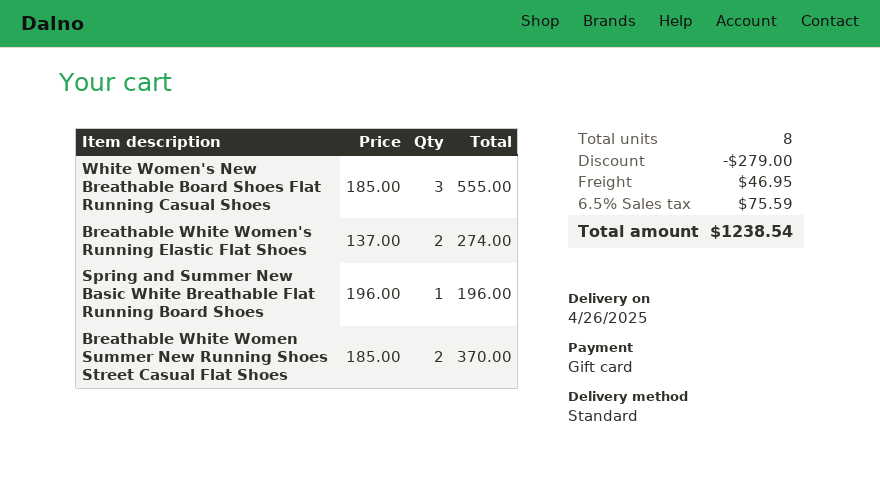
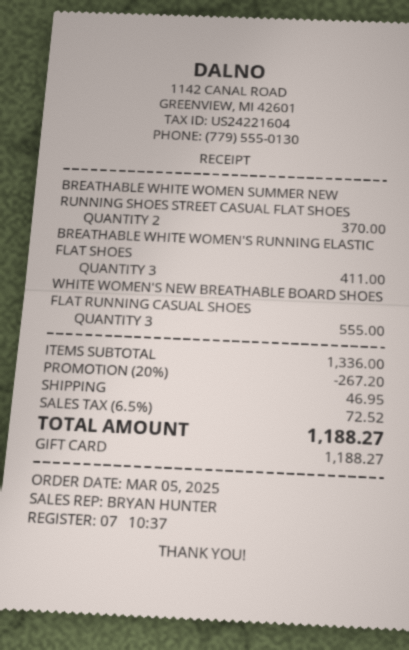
Breathable White Women's Running Elastic Flat Shoes: 2 for 274.00 -> 3 for 411.00
Spring and Summer New Basic White Breathable Flat Running Board Shoes: 1 for 196.00 -> none
discount: 279.00 -> 267.20
tax: 6.5% = 75.59 -> 6.5% = 72.52
total: 1238.54 -> 1188.27

